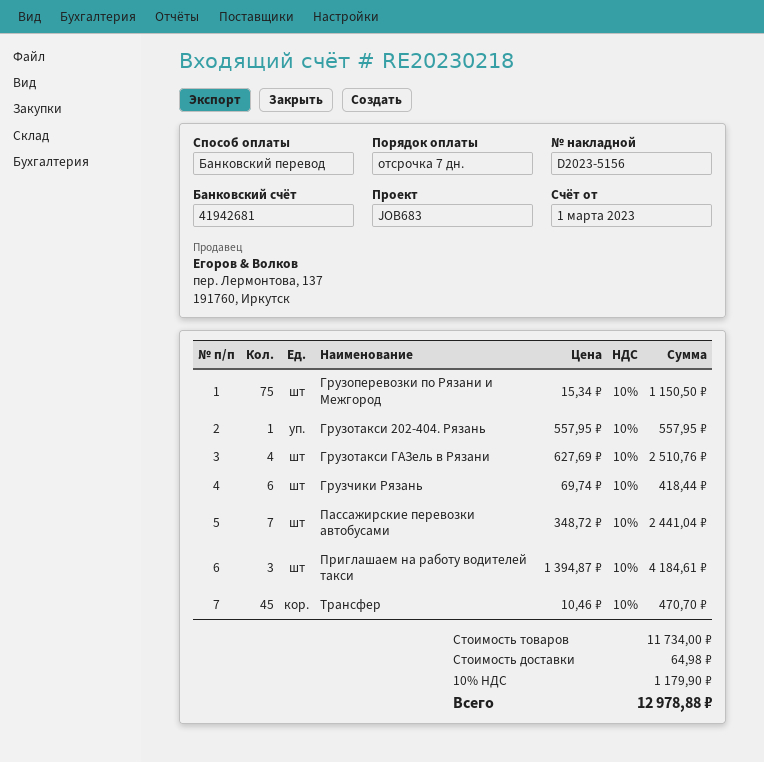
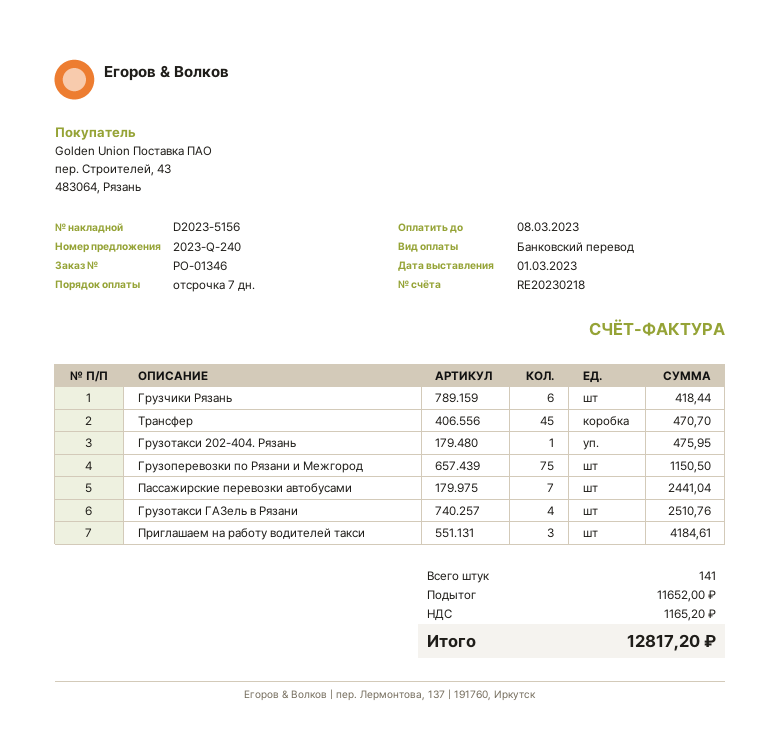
Грузотакси 202-404. Рязань: 1 for 557.95 -> 1 for 475.95
subtotal: 11734.00 -> 11652.00
shipping: 64.98 -> none
tax: 1179.90 -> 1165.20
total: 12978.88 -> 12817.20

